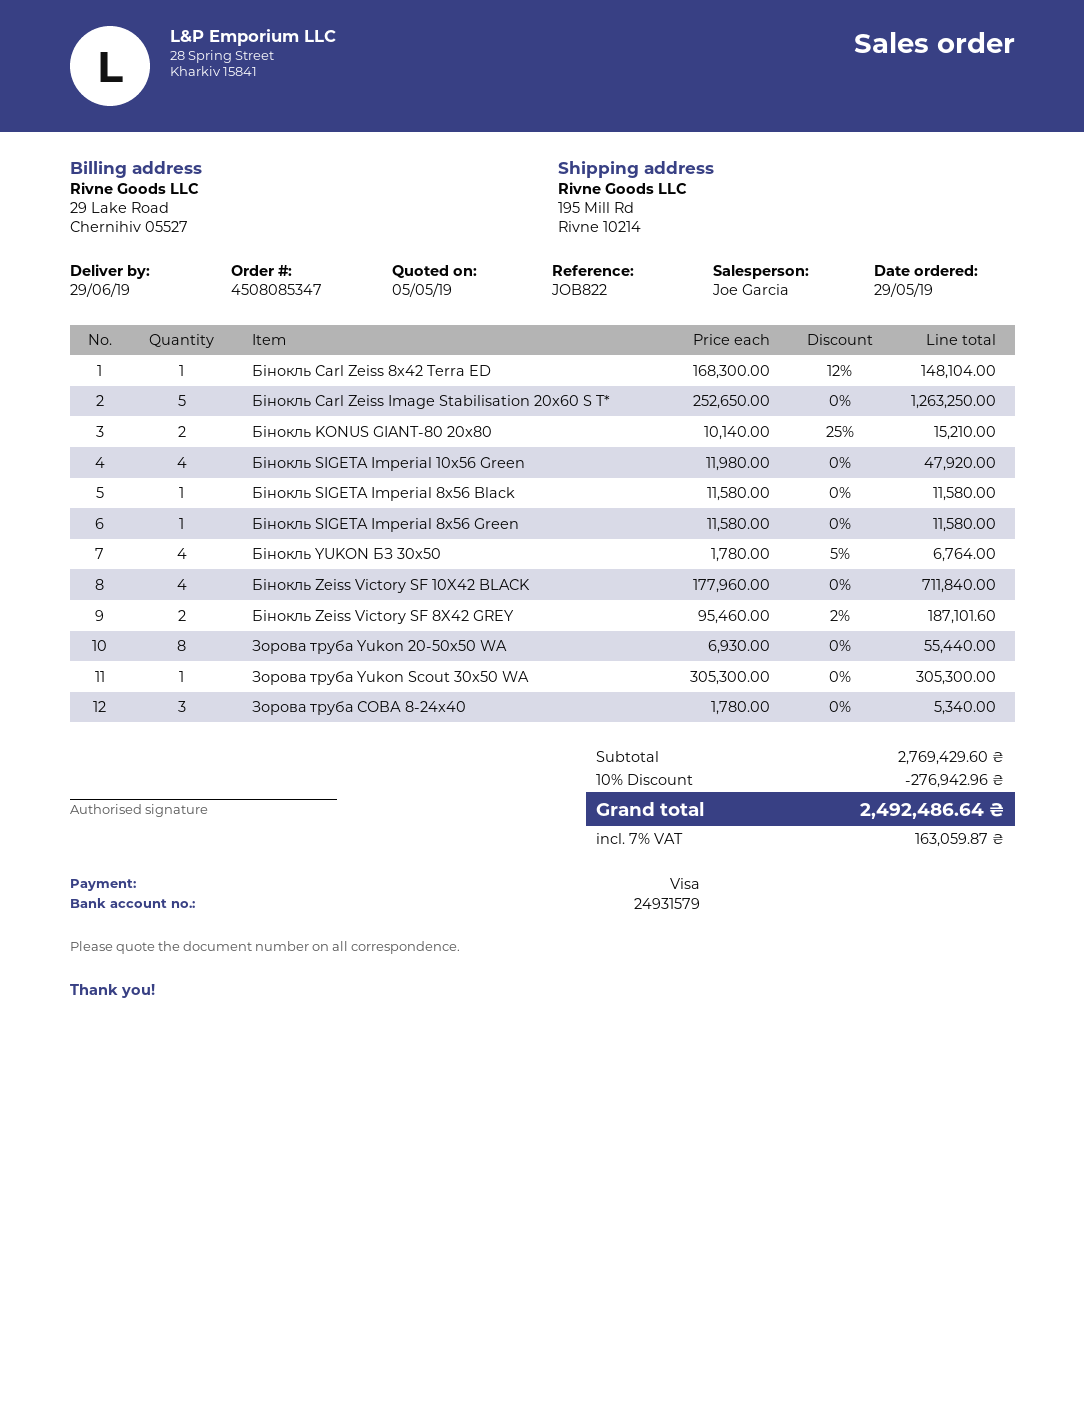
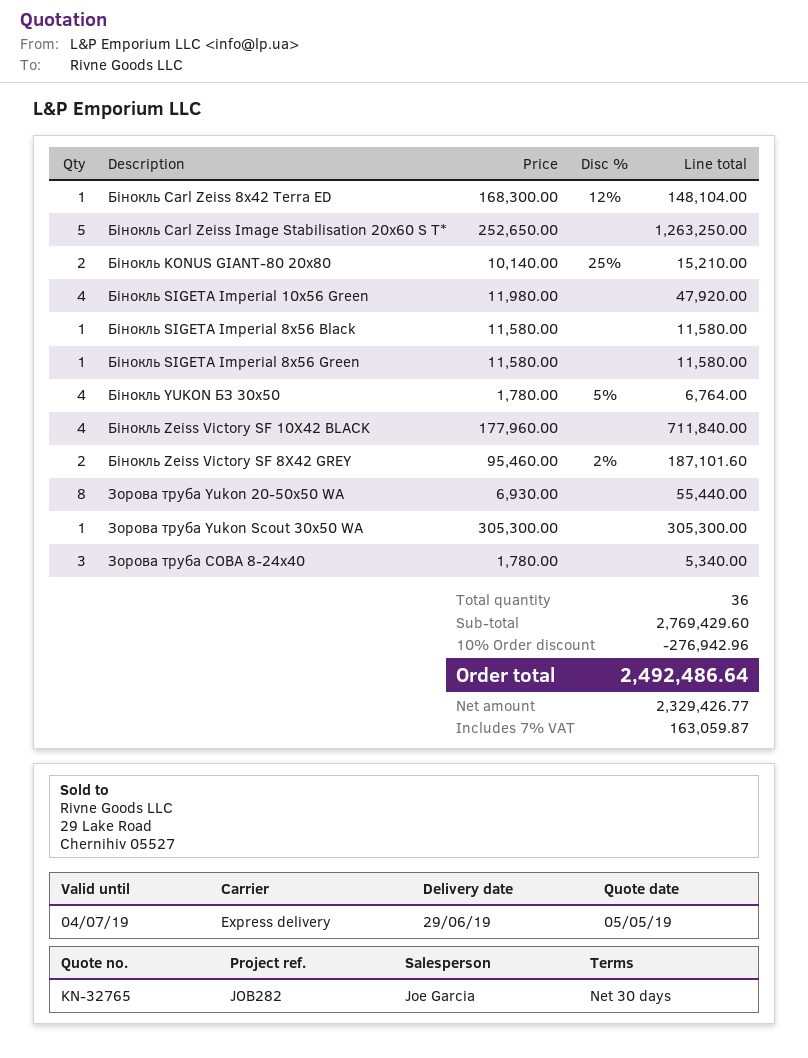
reference: JOB822 -> JOB282

